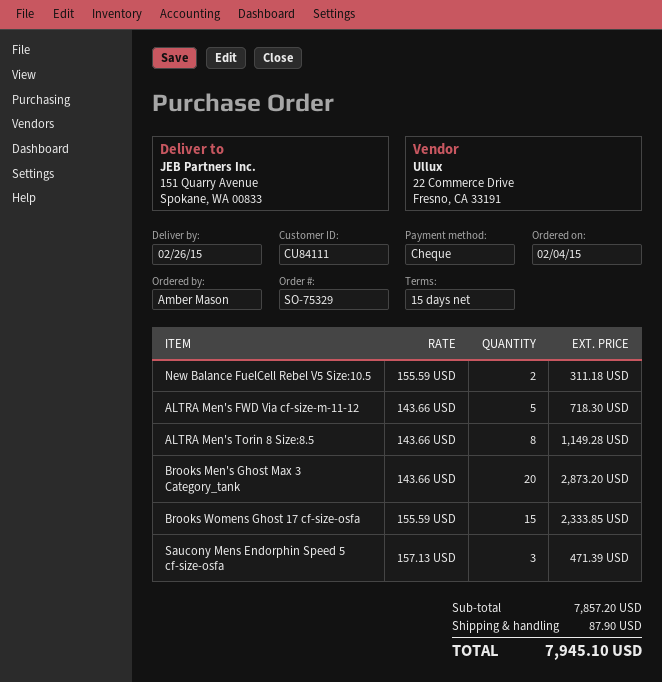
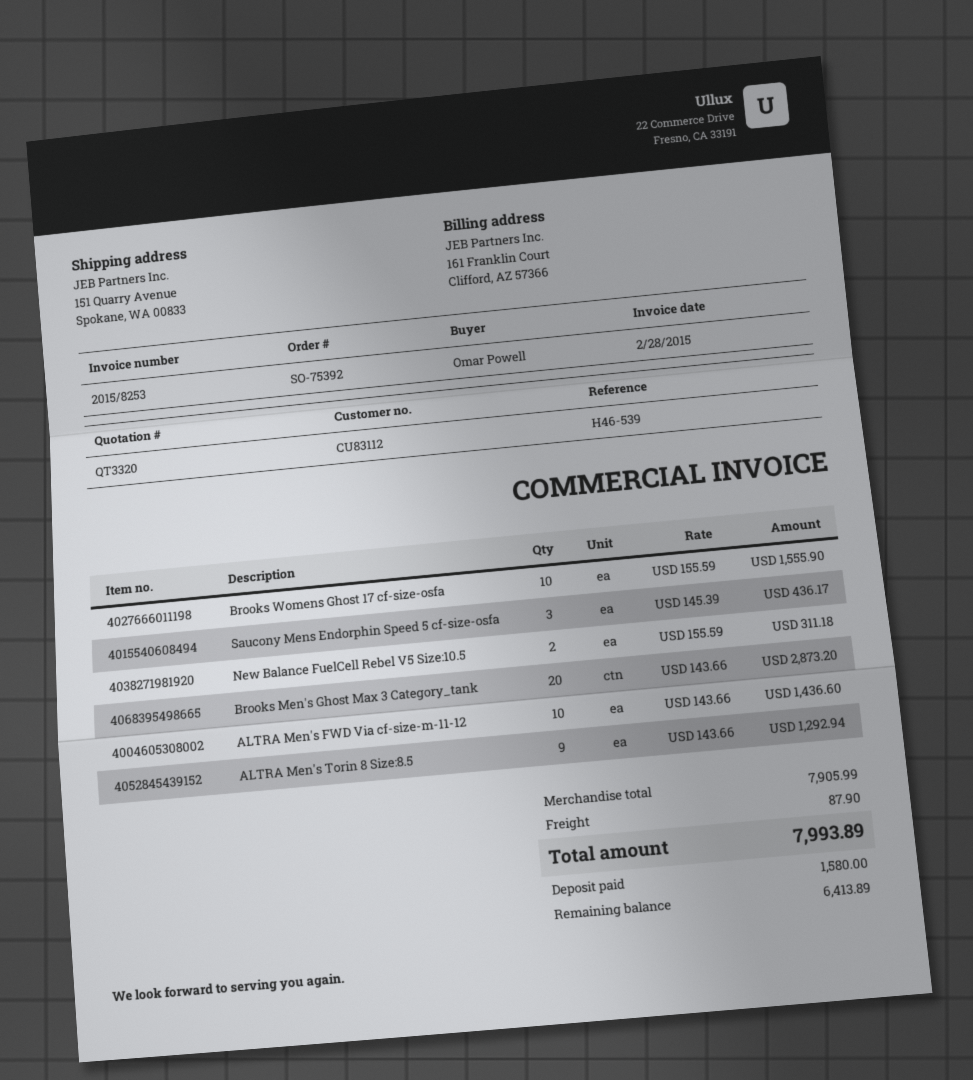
order number: SO-75329 -> SO-75392
customer number: CU84111 -> CU83112
ordered by: Amber Mason -> Omar Powell
ALTRA Men's FWD Via cf-size-m-11-12: 5 x 143.66 = 718.30 -> 10 x 143.66 = 1436.60
ALTRA Men's Torin 8 Size:8.5: 8 x 143.66 = 1149.28 -> 9 x 143.66 = 1292.94
Brooks Womens Ghost 17 cf-size-osfa: 15 x 155.59 = 2333.85 -> 10 x 155.59 = 1555.90
Saucony Mens Endorphin Speed 5 cf-size-osfa: 3 x 157.13 = 471.39 -> 3 x 145.39 = 436.17
subtotal: 7857.20 -> 7905.99
total: 7945.10 -> 7993.89

